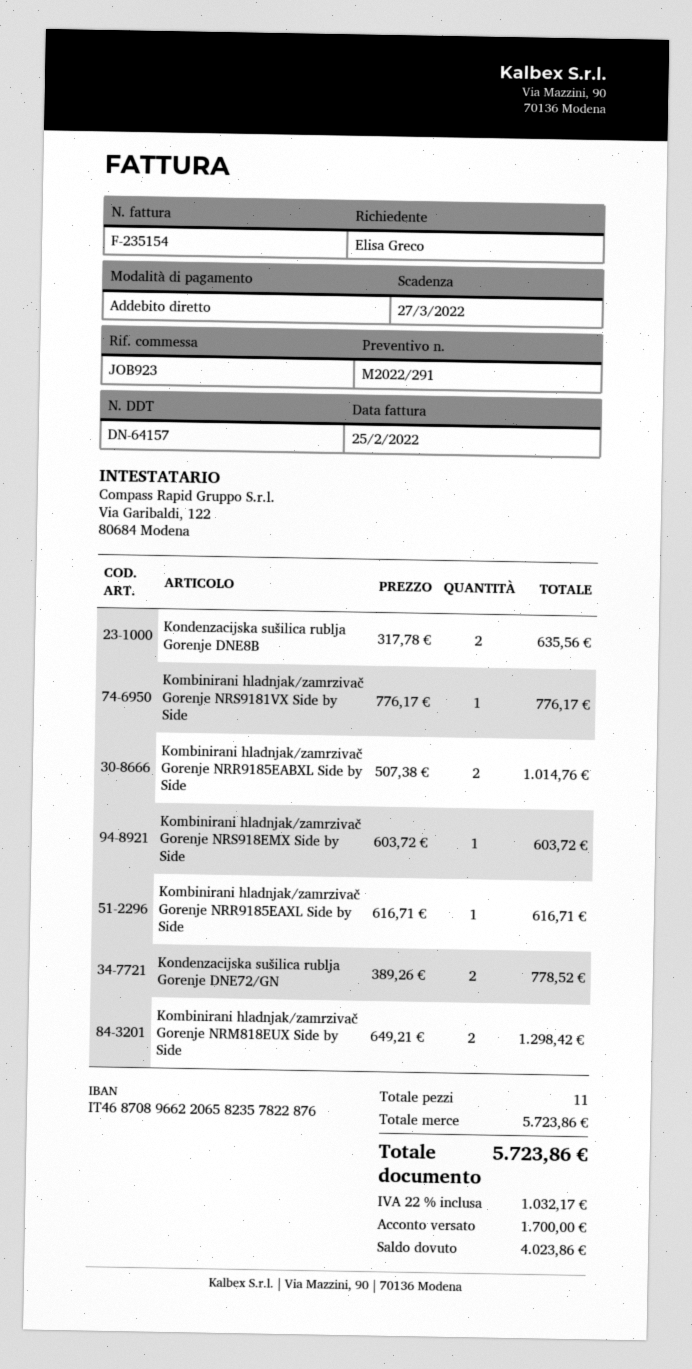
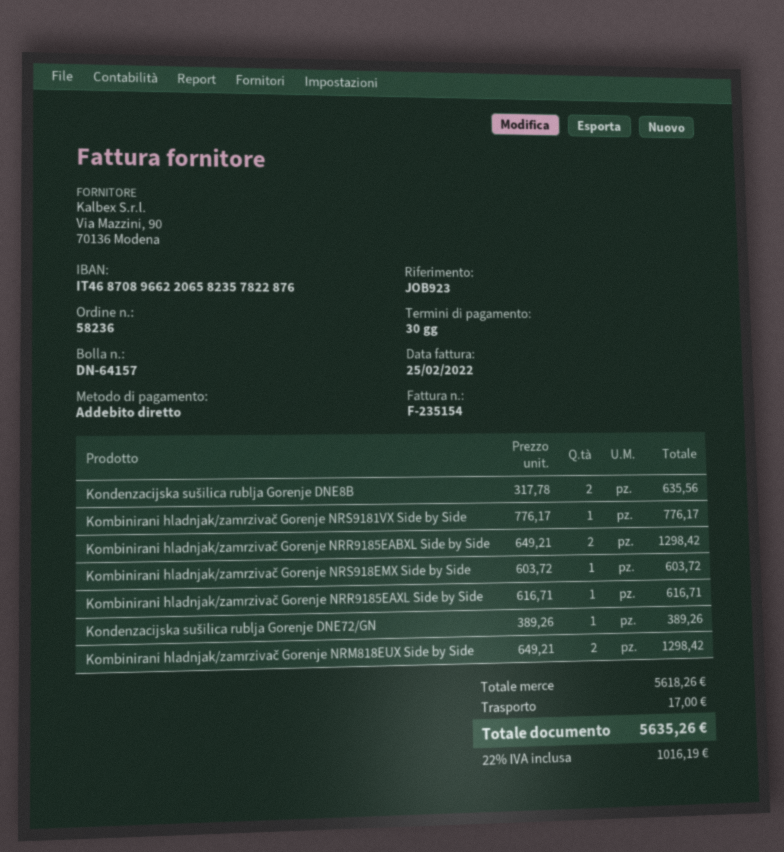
Kombinirani hladnjak/zamrzivač Gorenje NRR9185EABXL Side by Side: 2 x 507.38 = 1014.76 -> 2 x 649.21 = 1298.42
Kondenzacijska sušilica rublja Gorenje DNE72/GN: 2 x 389.26 = 778.52 -> 1 x 389.26 = 389.26
subtotal: 5723.86 -> 5618.26
shipping: none -> 17.00
tax: 22% = 1032.17 -> 22% = 1016.19
total: 5723.86 -> 5635.26

